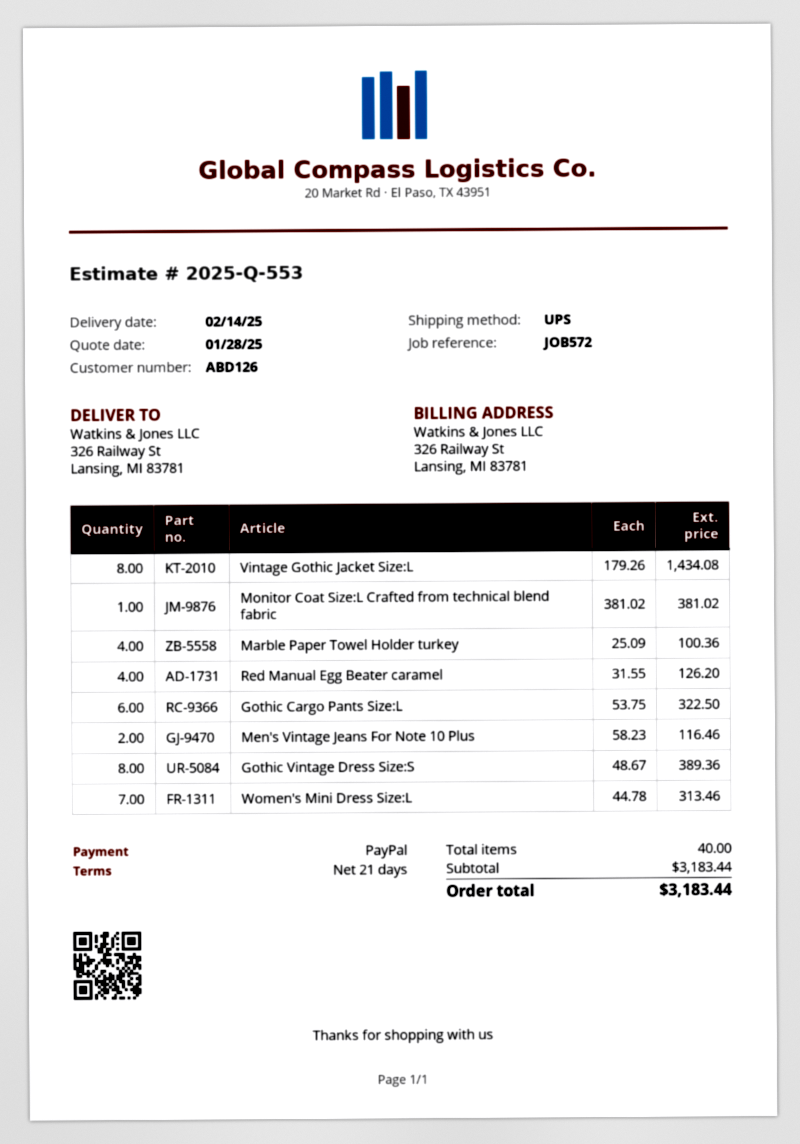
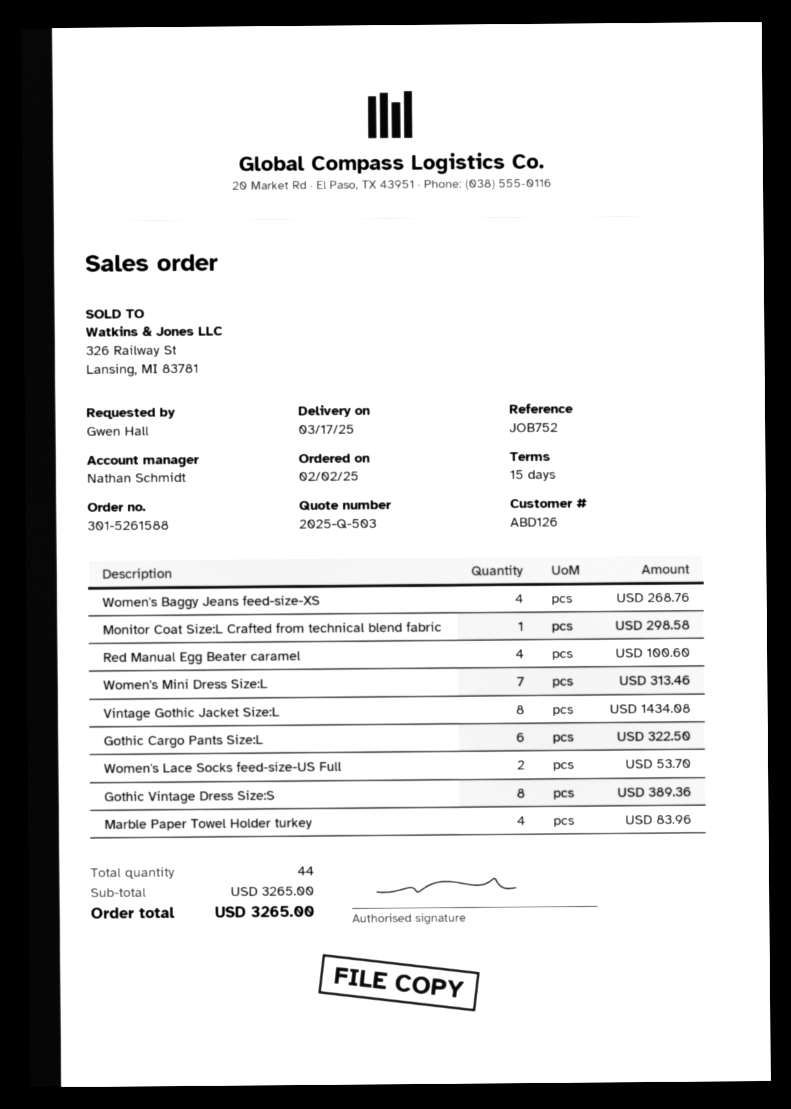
quote number: 2025-Q-553 -> 2025-Q-503
delivery date: 2025-02-14 -> 2025-03-17
payment terms: 21 days -> 15 days
reference: JOB572 -> JOB752
Monitor Coat Size:L Crafted from technical blend fabric: 1 for 381.02 -> 1 for 298.58
Marble Paper Towel Holder turkey: 4 for 100.36 -> 4 for 83.96
Red Manual Egg Beater caramel: 4 for 126.20 -> 4 for 100.60
Men's Vintage Jeans For Note 10 Plus: 2 for 116.46 -> none
Women's Baggy Jeans feed-size-XS: none -> 4 for 268.76
Women's Lace Socks feed-size-US Full: none -> 2 for 53.70
total quantity: 40 -> 44
subtotal: 3183.44 -> 3265.00
total: 3183.44 -> 3265.00

